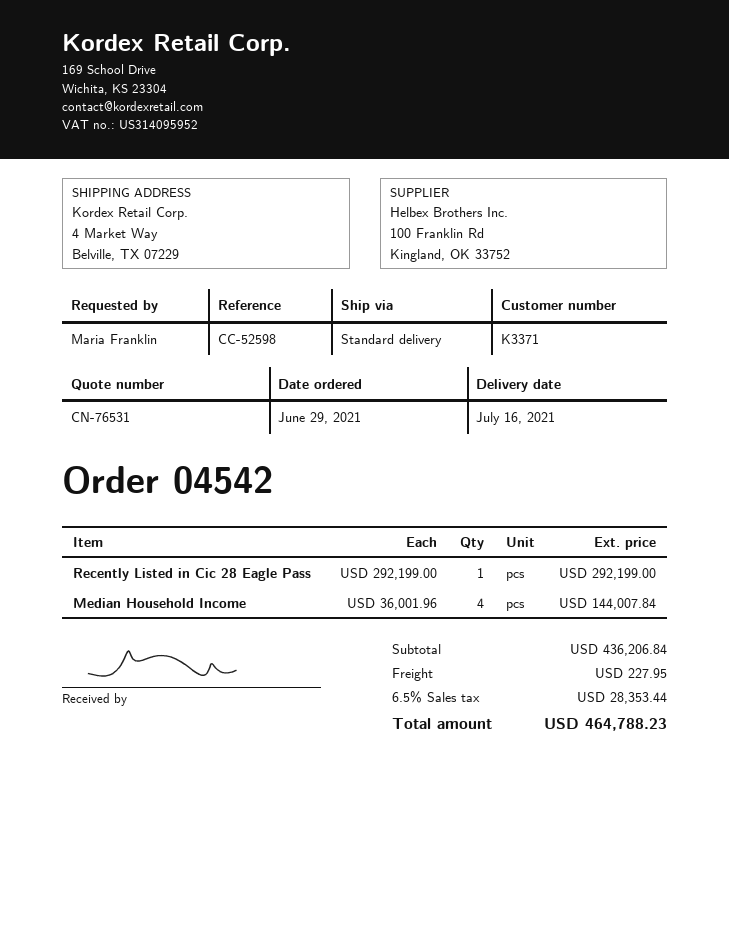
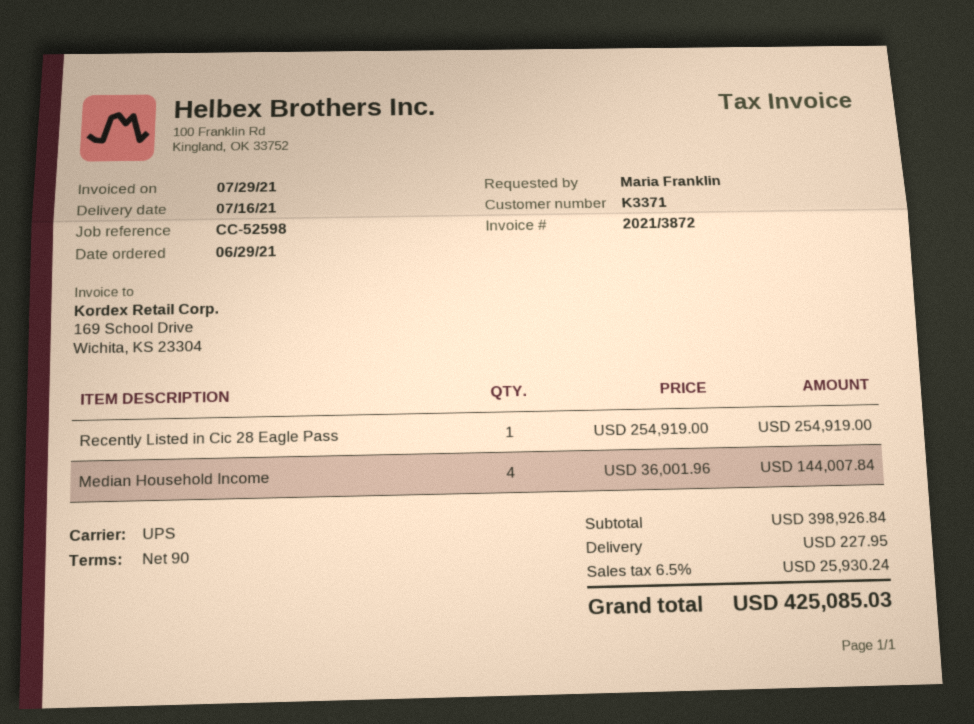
shipping method: standard -> UPS
Recently Listed in Cic 28 Eagle Pass: 1 x 292199.00 = 292199.00 -> 1 x 254919.00 = 254919.00
subtotal: 436206.84 -> 398926.84
tax: 6.5% = 28353.44 -> 6.5% = 25930.24
total: 464788.23 -> 425085.03

